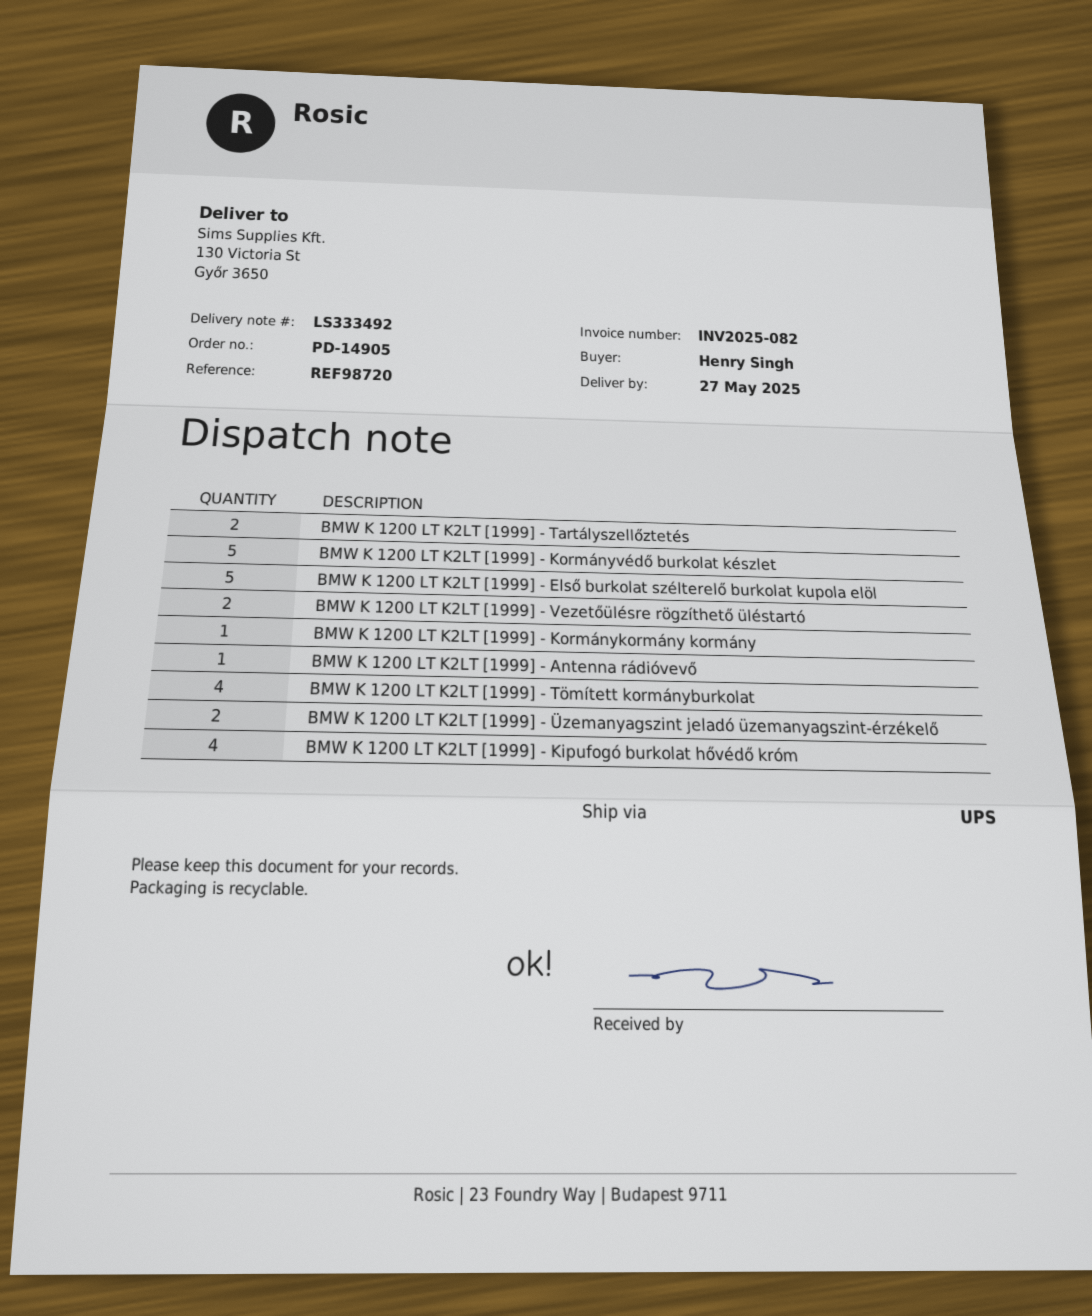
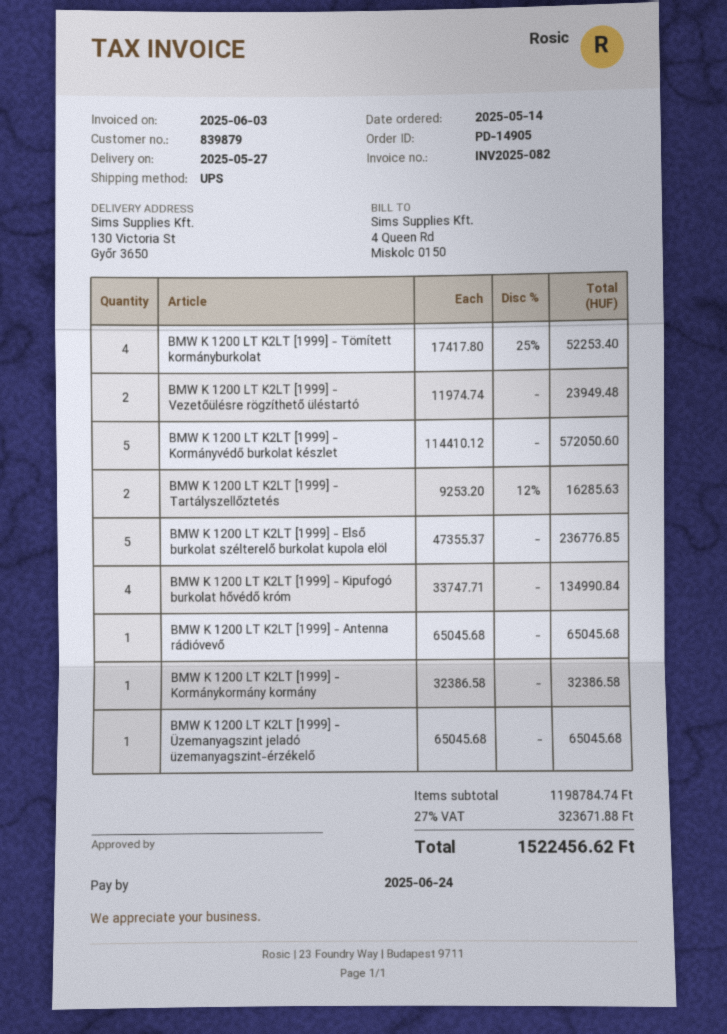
BMW K 1200 LT K2LT [1999] - Üzemanyagszint jeladó üzemanyagszint-érzékelő: 2 -> 1

